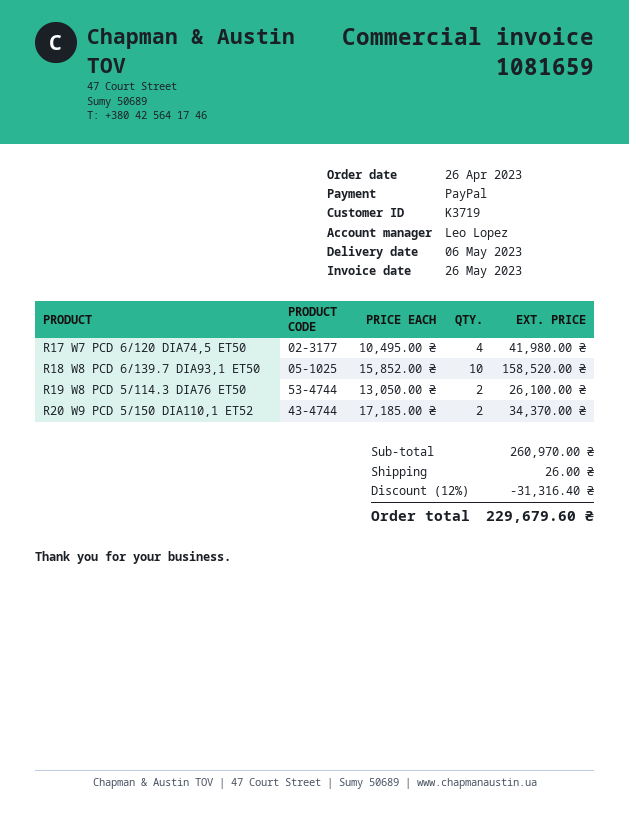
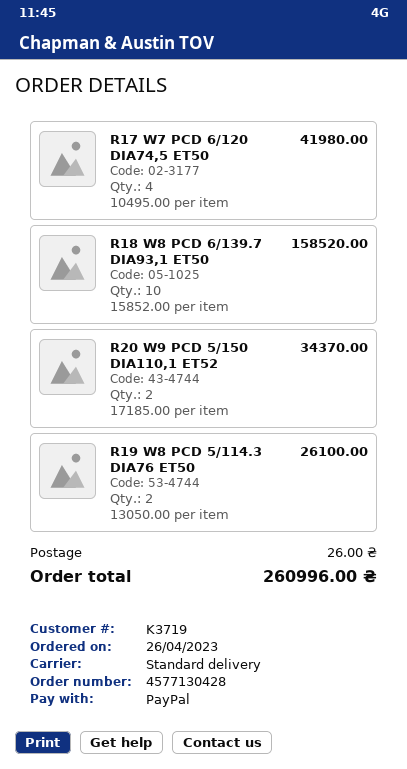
discount: 12% = 31316.40 -> none
total: 229679.60 -> 260996.00

